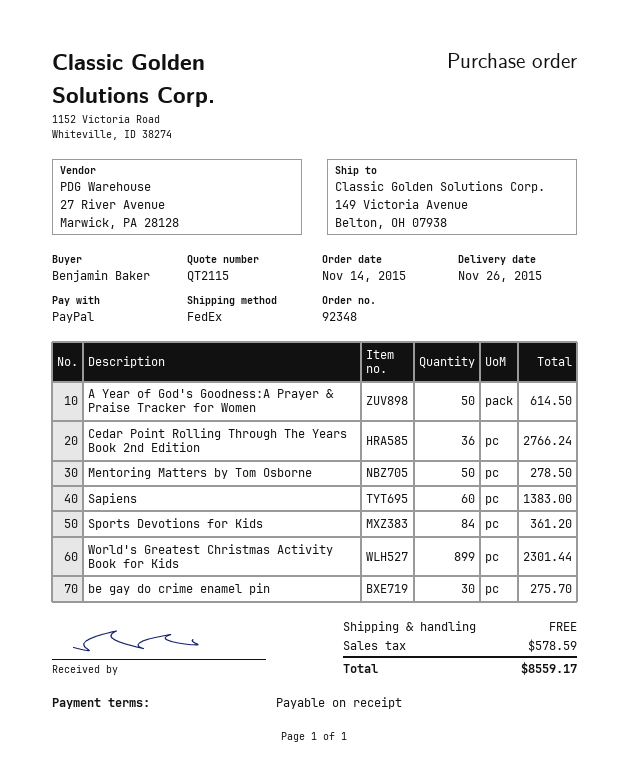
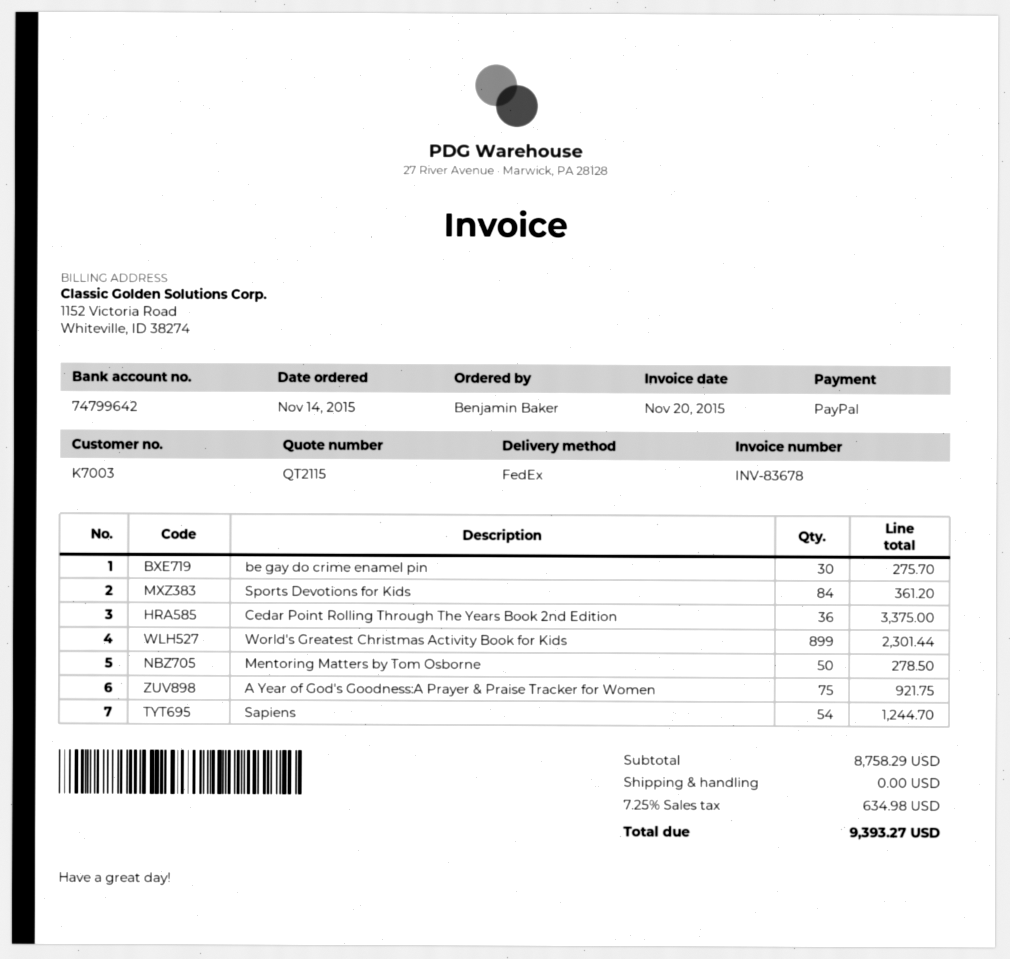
A Year of God's Goodness:A Prayer & Praise Tracker for Women: 50 for 614.50 -> 75 for 921.75
Cedar Point Rolling Through The Years Book 2nd Edition: 36 for 2766.24 -> 36 for 3375.00
Sapiens: 60 for 1383.00 -> 54 for 1244.70
tax: 578.59 -> 634.98
total: 8559.17 -> 9393.27

